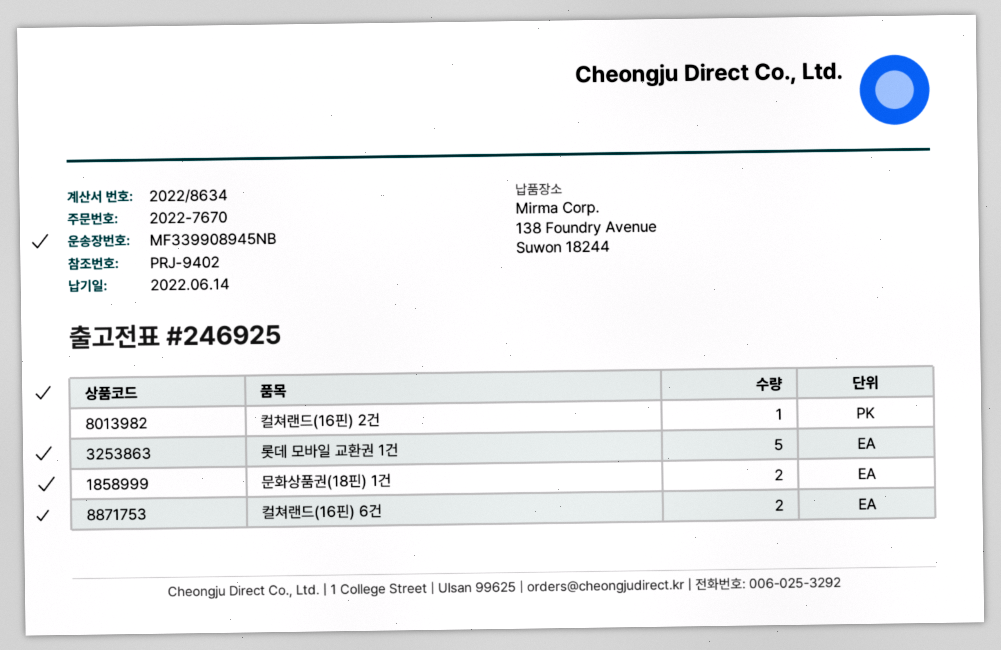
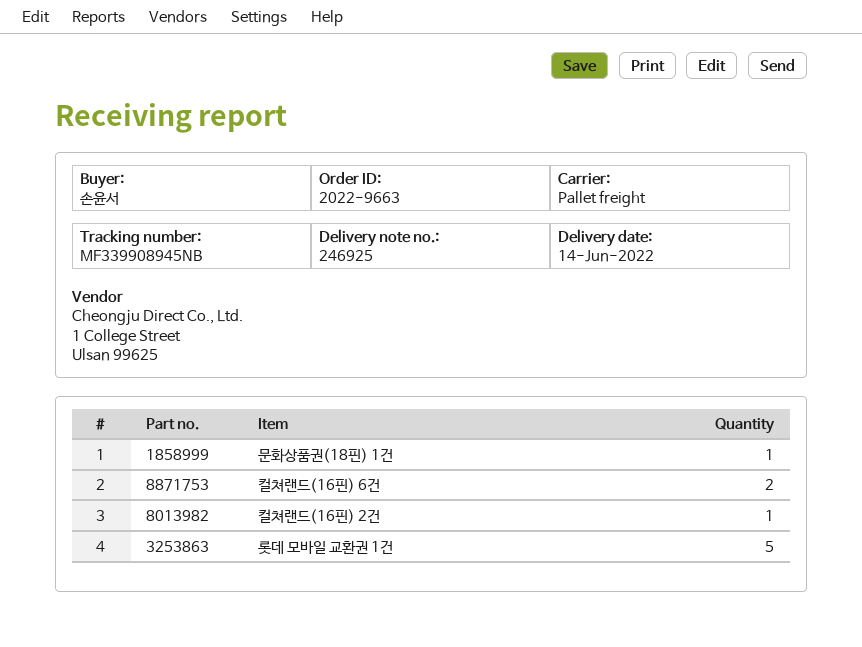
order number: 2022-7670 -> 2022-9663
문화상품권(18핀) 1건: 2 -> 1

